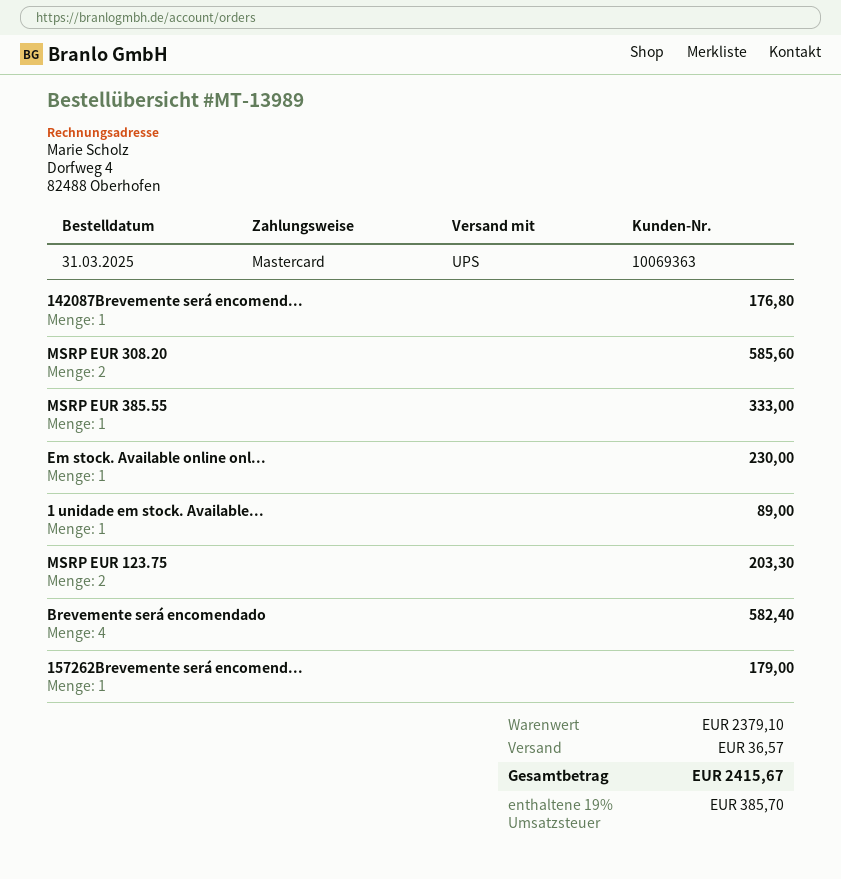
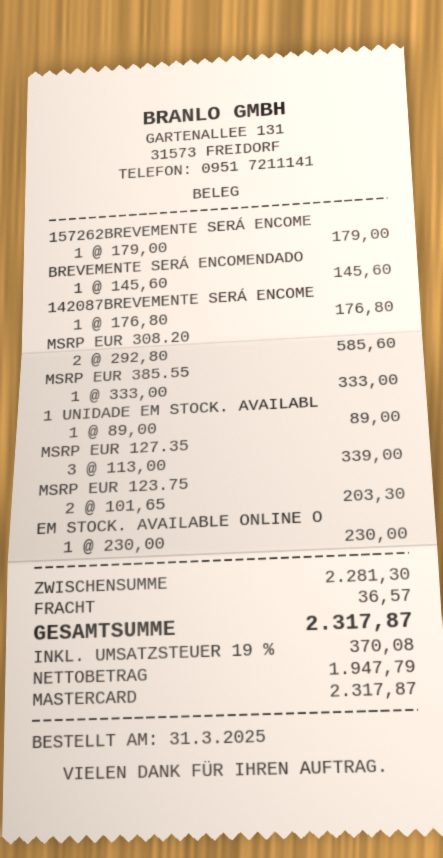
Brevemente será encomendado: 4 for 582.40 -> 1 for 145.60
MSRP EUR 127.35: none -> 3 for 339.00
subtotal: 2379.10 -> 2281.30
tax: 19% = 385.70 -> 19% = 370.08
total: 2415.67 -> 2317.87

